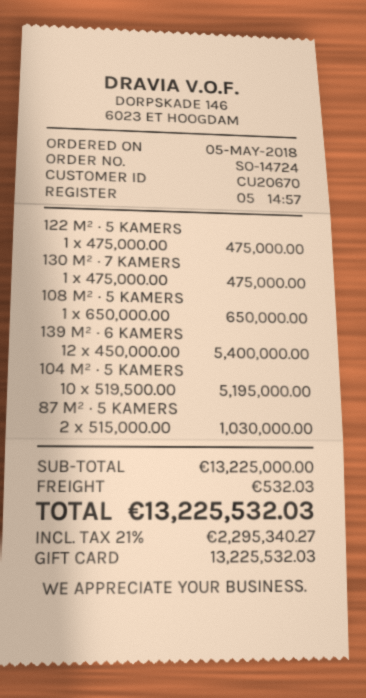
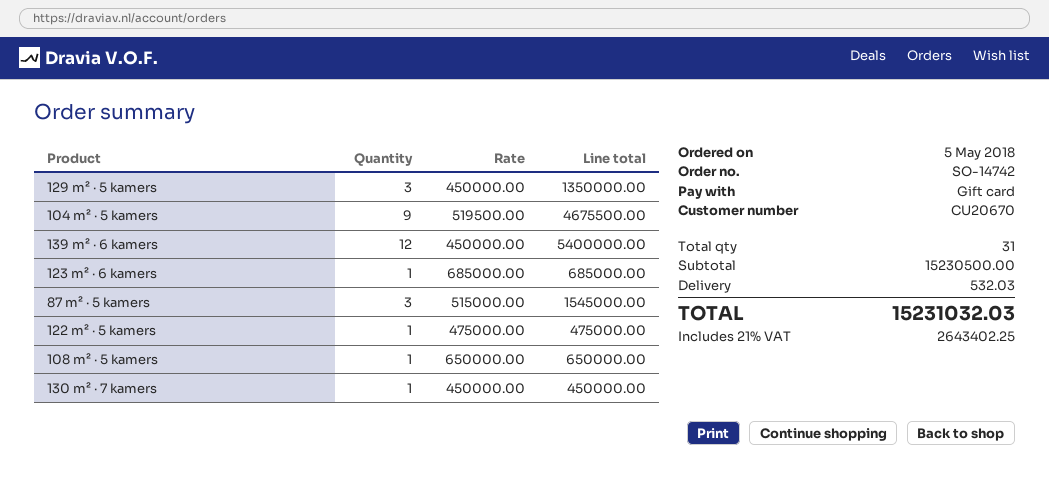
order number: SO-14724 -> SO-14742
130 M² · 7 KAMERS: 1 x 475000.00 = 475000.00 -> 1 x 450000.00 = 450000.00
104 M² · 5 KAMERS: 10 x 519500.00 = 5195000.00 -> 9 x 519500.00 = 4675500.00
87 M² · 5 KAMERS: 2 x 515000.00 = 1030000.00 -> 3 x 515000.00 = 1545000.00
129 m² · 5 kamers: none -> 3 x 450000.00 = 1350000.00
123 m² · 6 kamers: none -> 1 x 685000.00 = 685000.00
subtotal: 13225000.00 -> 15230500.00
tax: 21% = 2295340.27 -> 21% = 2643402.25
total: 13225532.03 -> 15231032.03

